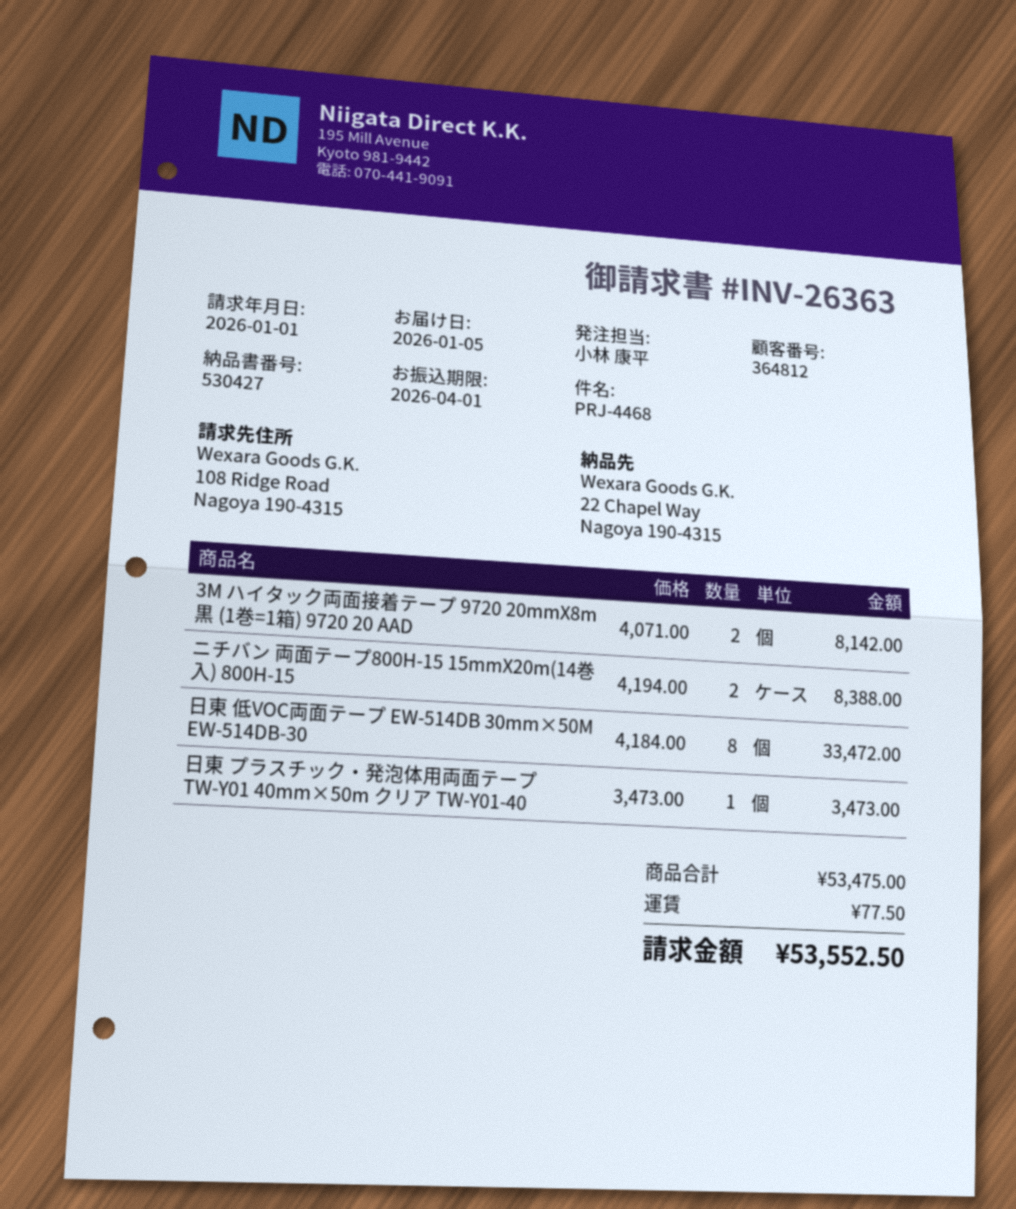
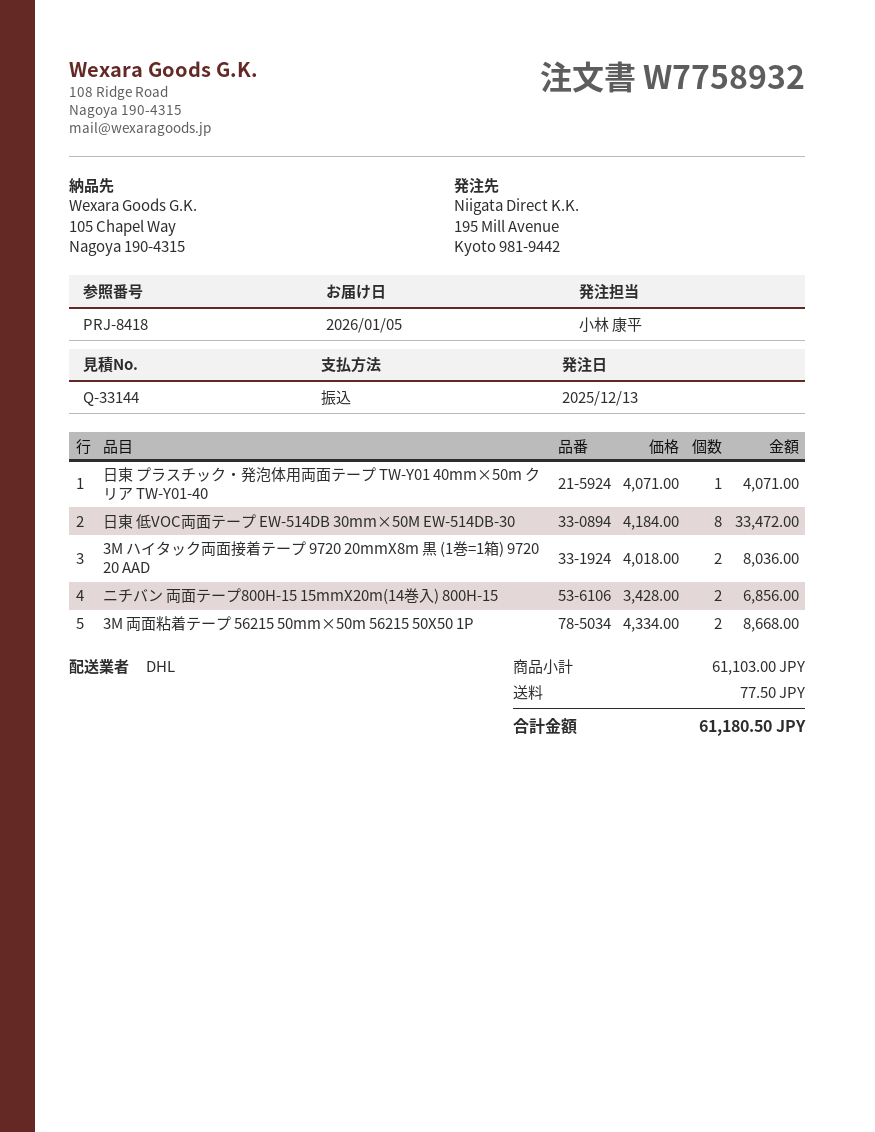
reference: PRJ-4468 -> PRJ-8418
ship to: 22 Chapel Way, Nagoya 190-4315 -> 105 Chapel Way, Nagoya 190-4315
3M ハイタック両面接着テープ 9720 20mmX8m 黒 (1巻=1箱) 9720 20 AAD: 2 x 4071.00 = 8142.00 -> 2 x 4018.00 = 8036.00
ニチバン 両面テープ800H-15 15mmX20m(14巻入) 800H-15: 2 x 4194.00 = 8388.00 -> 2 x 3428.00 = 6856.00
日東 プラスチック・発泡体用両面テープ TW-Y01 40mm×50m クリア TW-Y01-40: 1 x 3473.00 = 3473.00 -> 1 x 4071.00 = 4071.00
3M 両面粘着テープ 56215 50mm×50m 56215 50X50 1P: none -> 2 x 4334.00 = 8668.00
subtotal: 53475.00 -> 61103.00
total: 53552.50 -> 61180.50

